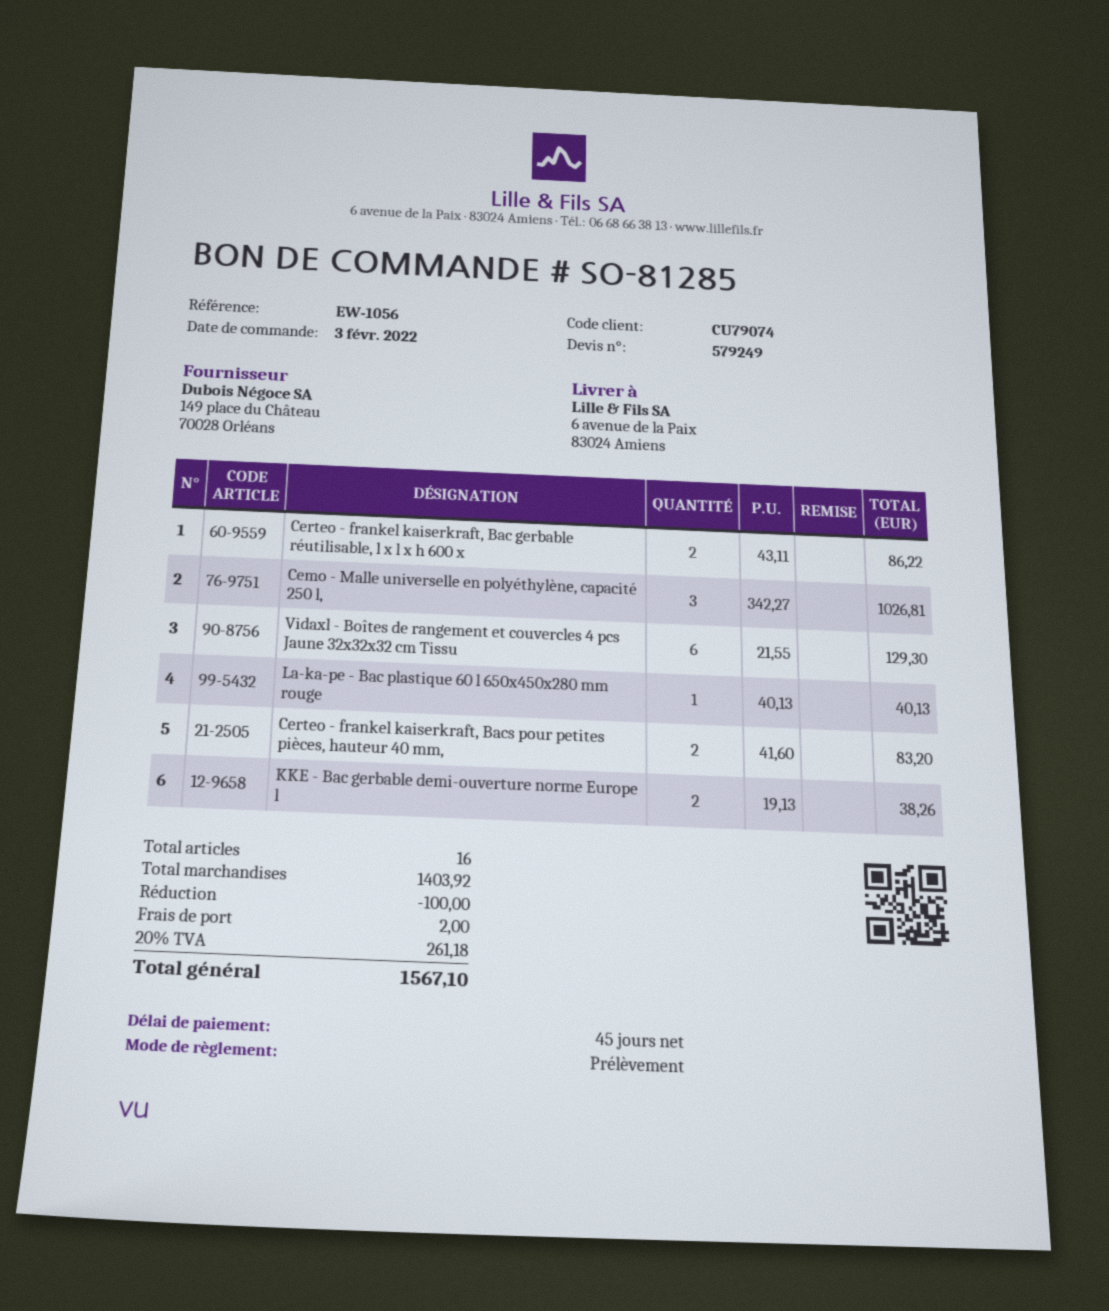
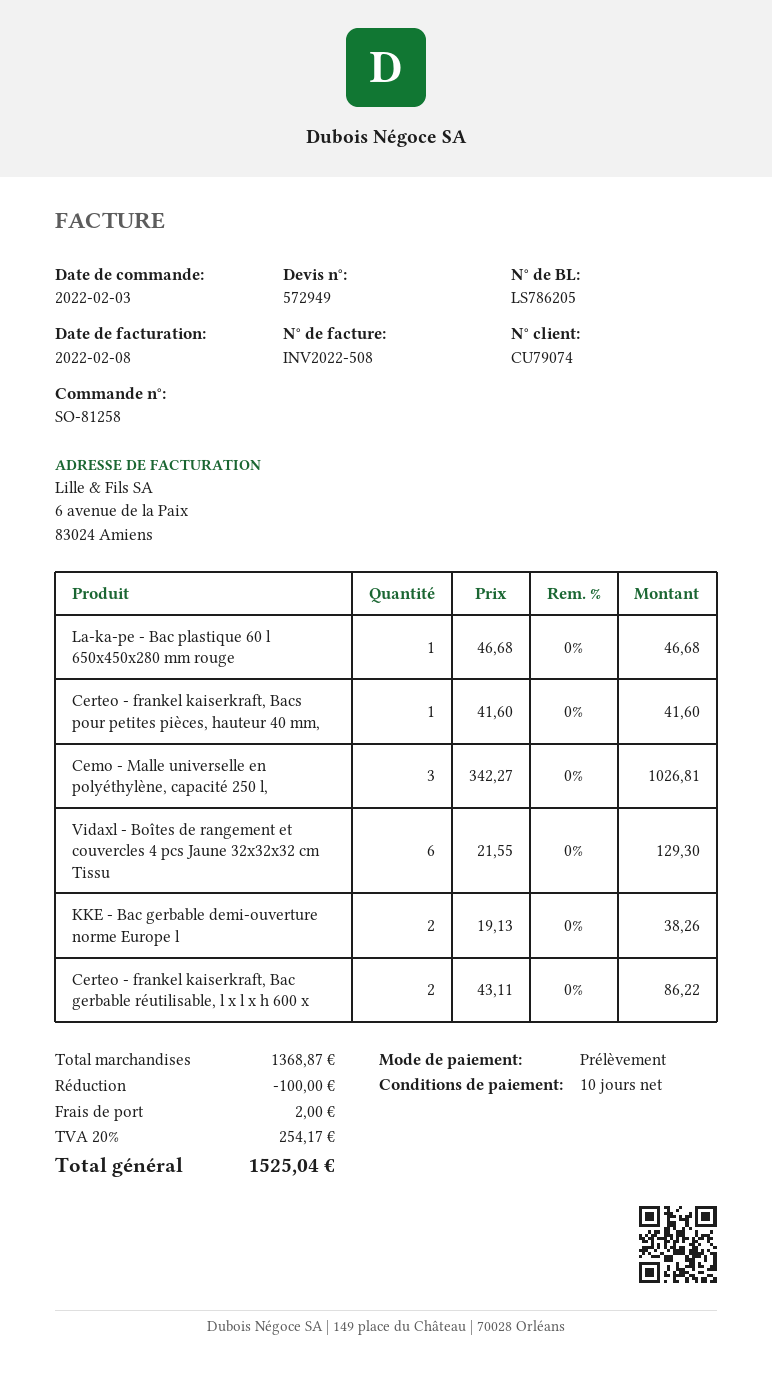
quote number: 579249 -> 572949
order number: SO-81285 -> SO-81258
payment terms: 45 days -> 10 days
La-ka-pe - Bac plastique 60 l 650x450x280 mm rouge: 1 x 40.13 = 40.13 -> 1 x 46.68 = 46.68
Certeo - frankel kaiserkraft, Bacs pour petites pièces, hauteur 40 mm,: 2 x 41.60 = 83.20 -> 1 x 41.60 = 41.60
subtotal: 1403.92 -> 1368.87
tax: 20% = 261.18 -> 20% = 254.17
total: 1567.10 -> 1525.04

